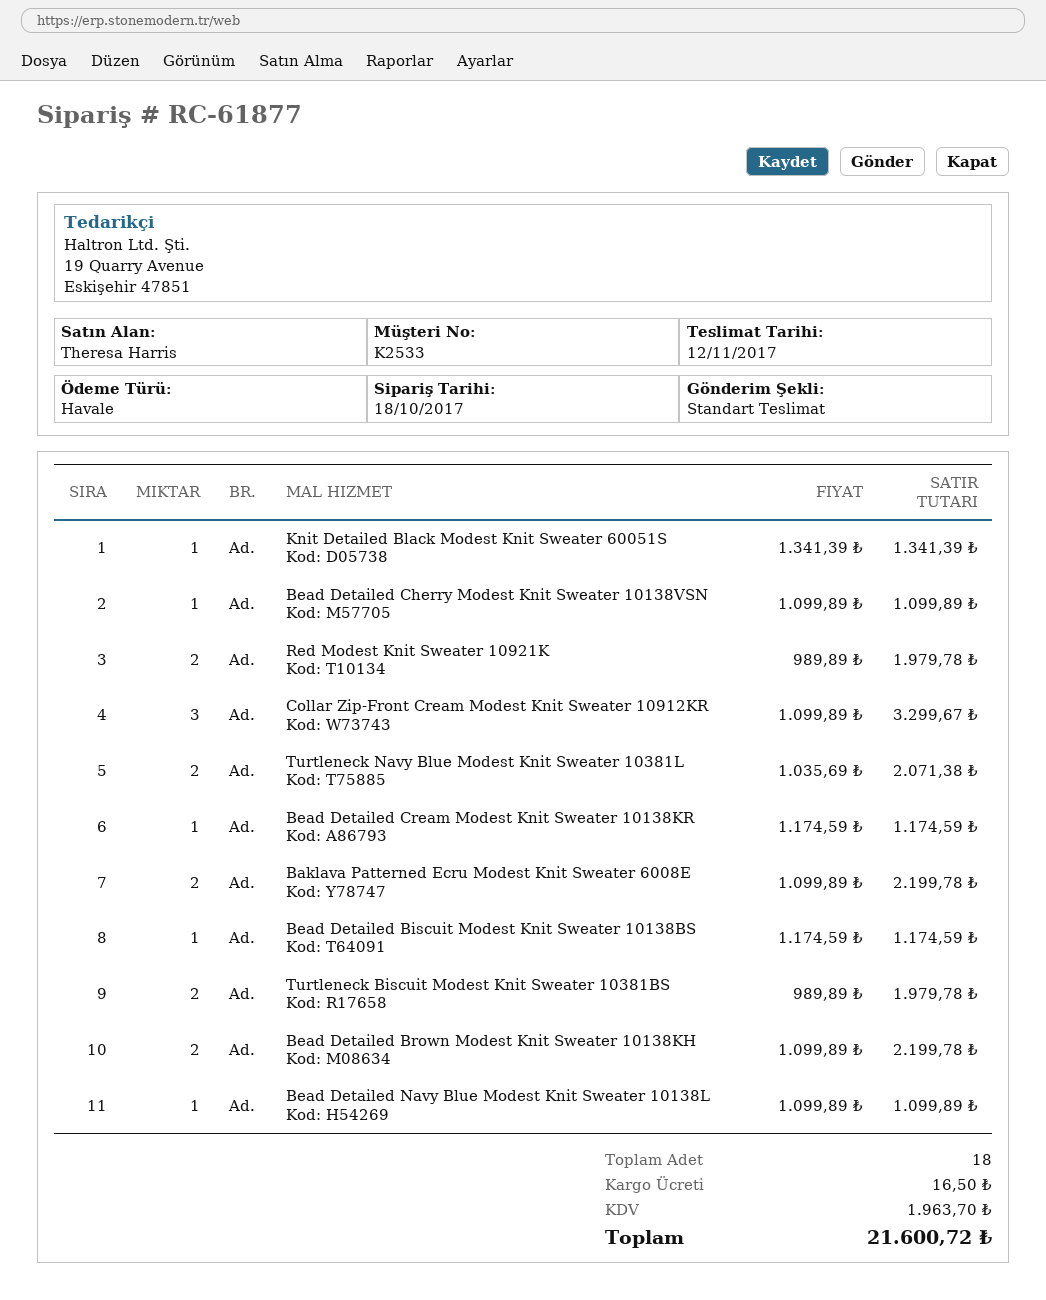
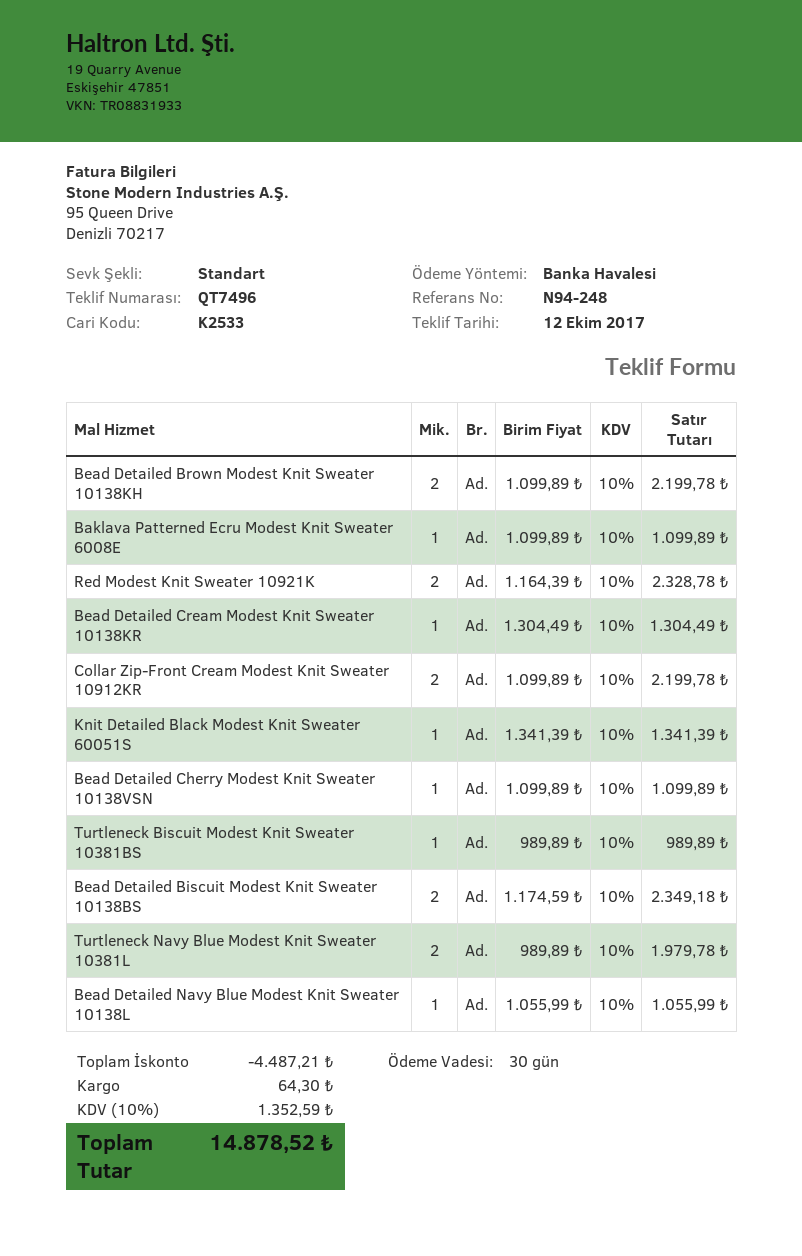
Red Modest Knit Sweater 10921K: 2 x 989.89 = 1979.78 -> 2 x 1164.39 = 2328.78
Collar Zip-Front Cream Modest Knit Sweater 10912KR: 3 x 1099.89 = 3299.67 -> 2 x 1099.89 = 2199.78
Turtleneck Navy Blue Modest Knit Sweater 10381L: 2 x 1035.69 = 2071.38 -> 2 x 989.89 = 1979.78
Bead Detailed Cream Modest Knit Sweater 10138KR: 1 x 1174.59 = 1174.59 -> 1 x 1304.49 = 1304.49
Baklava Patterned Ecru Modest Knit Sweater 6008E: 2 x 1099.89 = 2199.78 -> 1 x 1099.89 = 1099.89
Bead Detailed Biscuit Modest Knit Sweater 10138BS: 1 x 1174.59 = 1174.59 -> 2 x 1174.59 = 2349.18
Turtleneck Biscuit Modest Knit Sweater 10381BS: 2 x 989.89 = 1979.78 -> 1 x 989.89 = 989.89
Bead Detailed Navy Blue Modest Knit Sweater 10138L: 1 x 1099.89 = 1099.89 -> 1 x 1055.99 = 1055.99
discount: none -> 4487.21
shipping: 16.50 -> 64.30
tax: 1963.70 -> 1352.59
total: 21600.72 -> 14878.52

